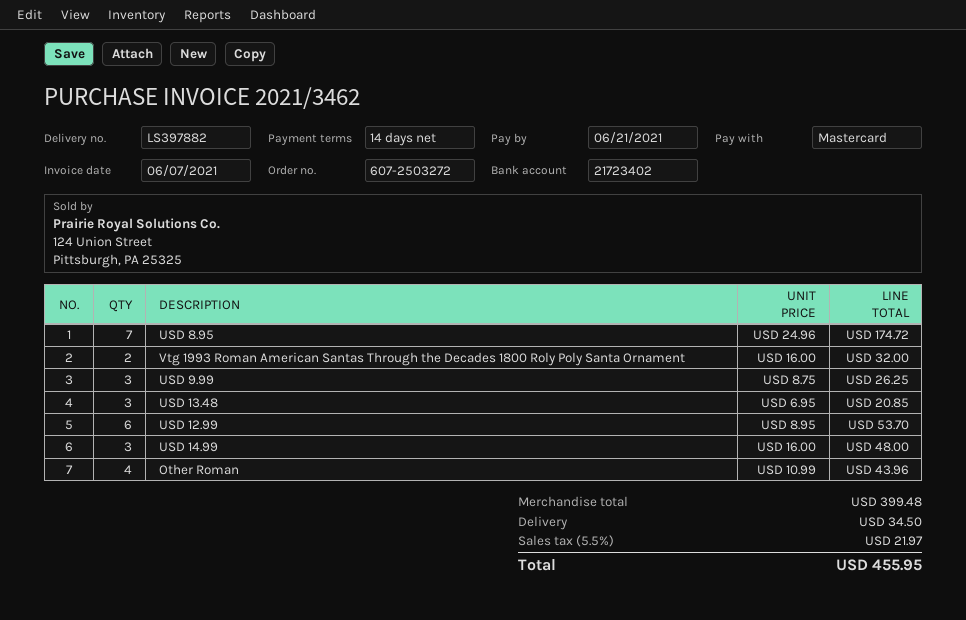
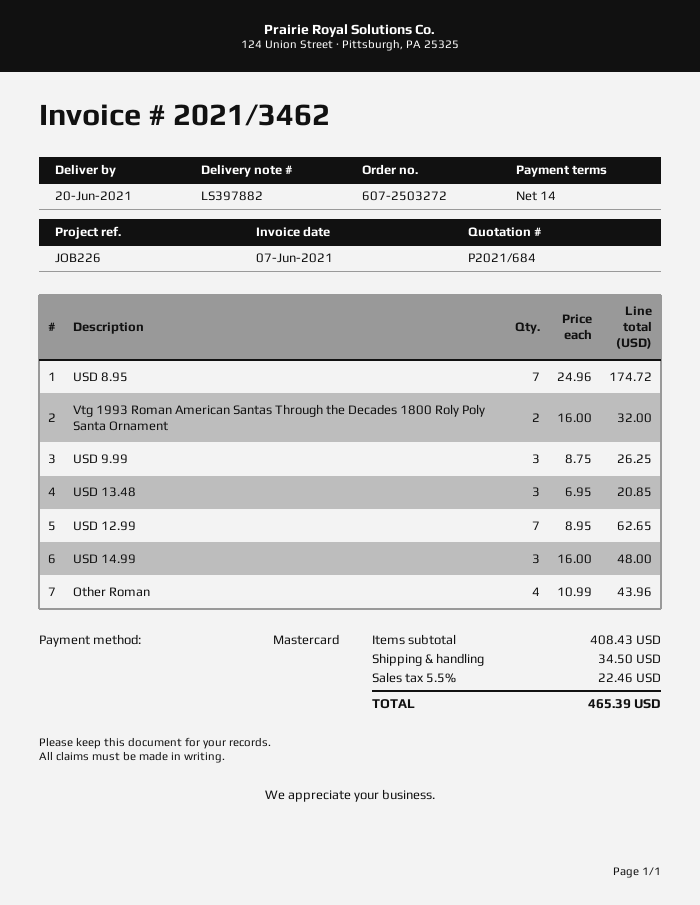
USD 12.99: 6 x 8.95 = 53.70 -> 7 x 8.95 = 62.65
subtotal: 399.48 -> 408.43
tax: 5.5% = 21.97 -> 5.5% = 22.46
total: 455.95 -> 465.39

